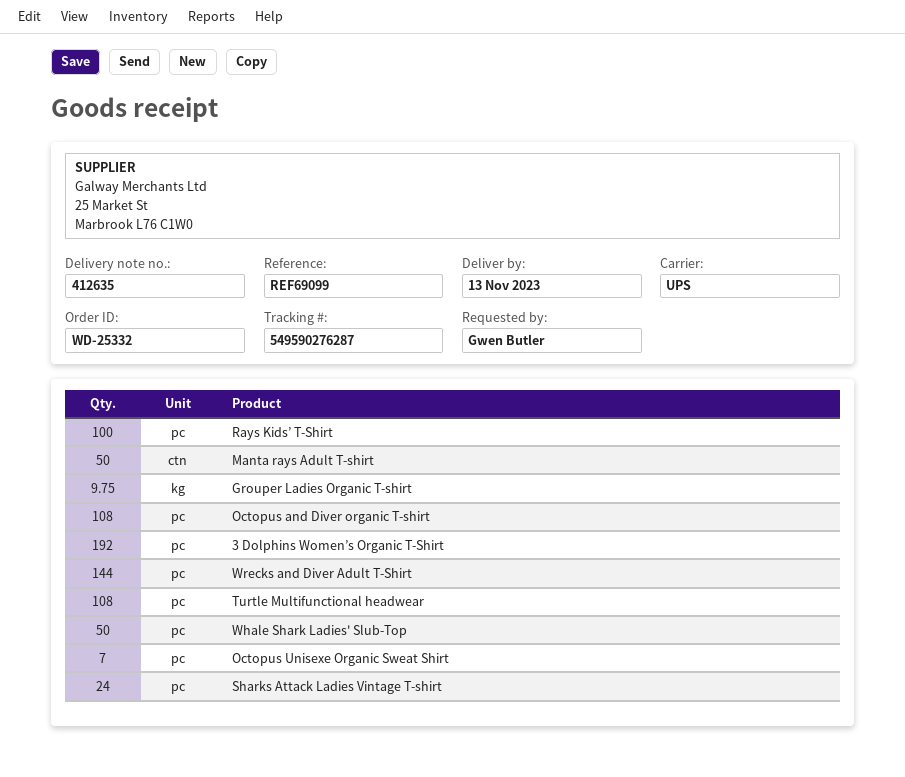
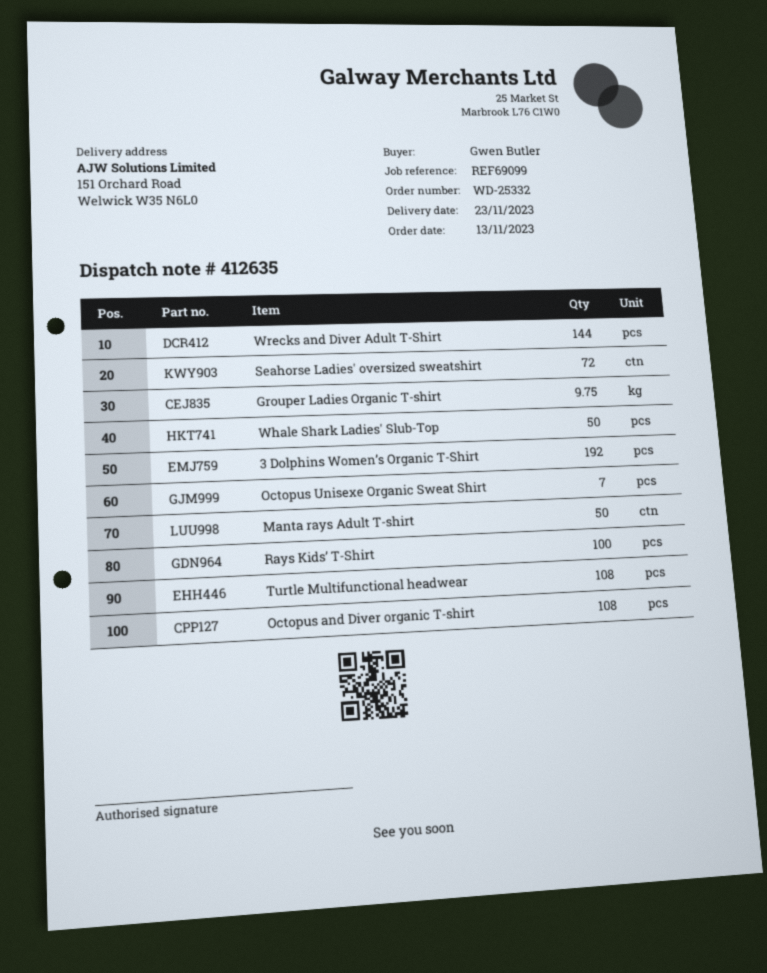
delivery date: 2023-11-13 -> 2023-11-23
Sharks Attack Ladies Vintage T-shirt: 24 -> none
Seahorse Ladies' oversized sweatshirt: none -> 72

